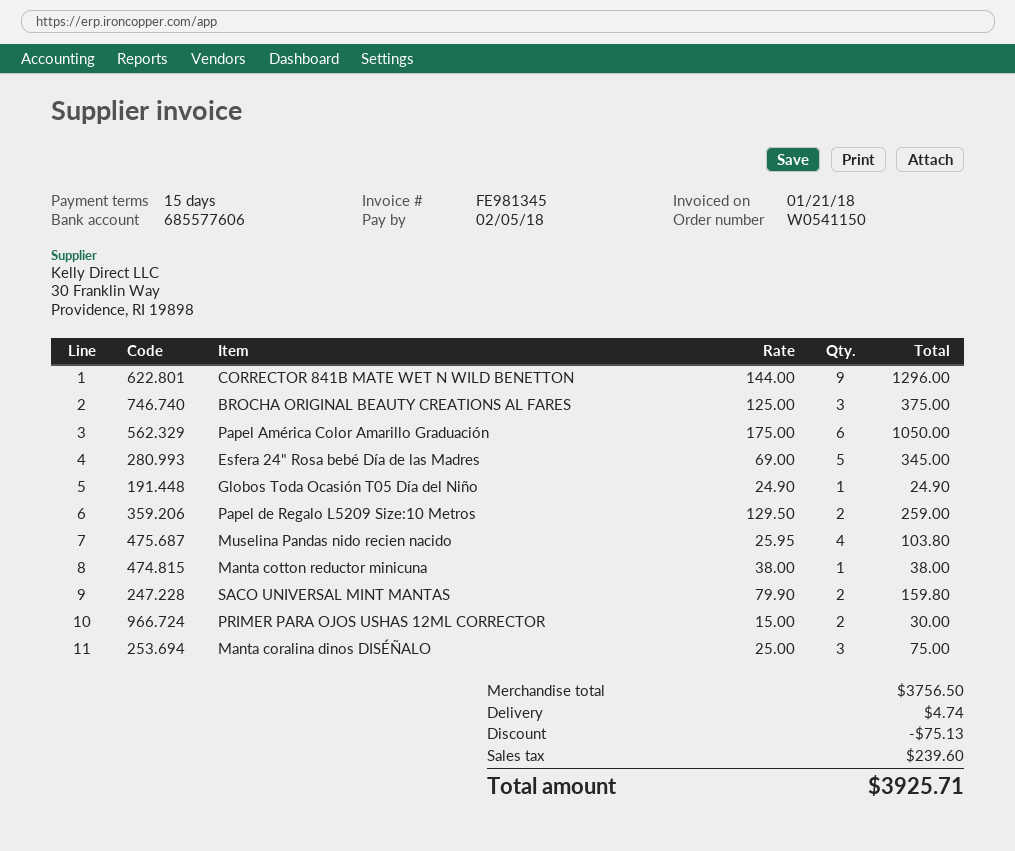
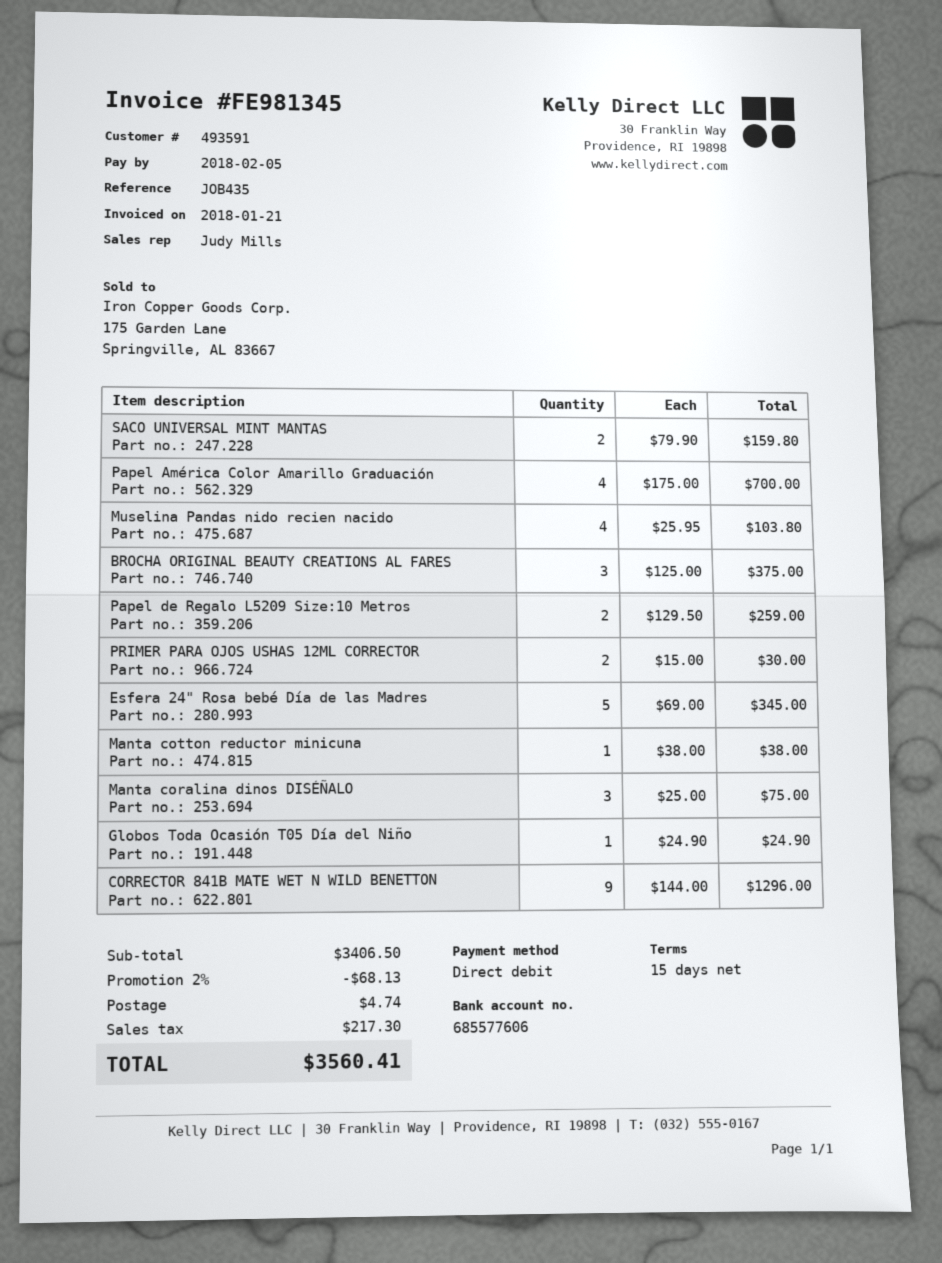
Papel América Color Amarillo Graduación: 6 x 175.00 = 1050.00 -> 4 x 175.00 = 700.00
subtotal: 3756.50 -> 3406.50
discount: 75.13 -> 68.13
tax: 239.60 -> 217.30
total: 3925.71 -> 3560.41

